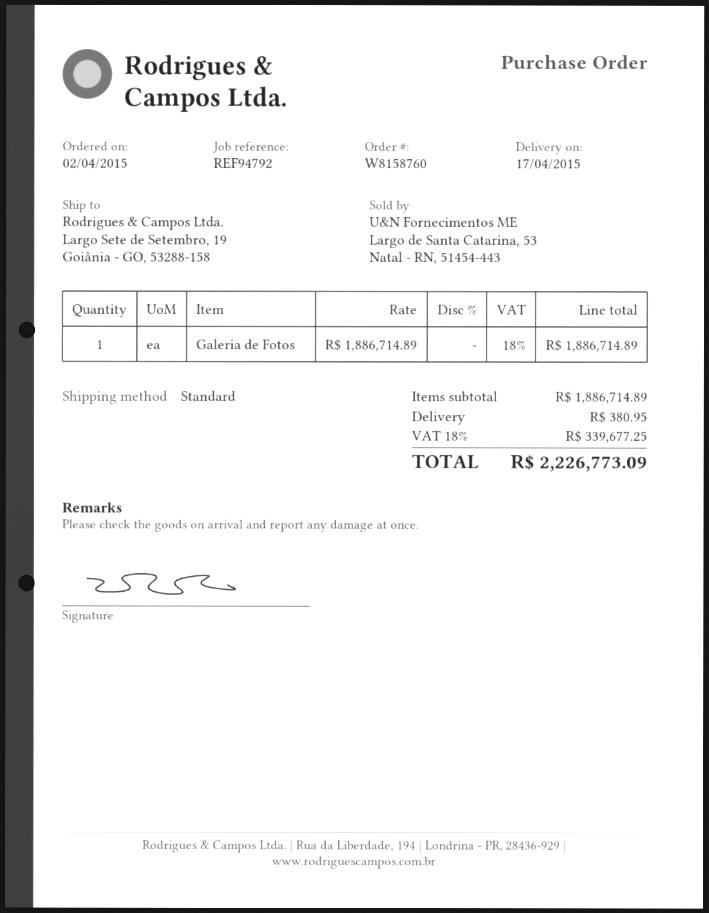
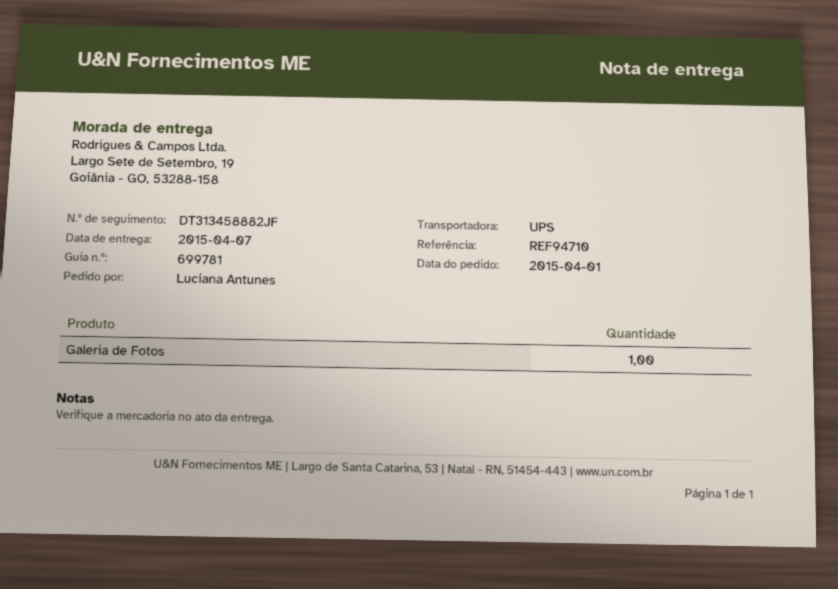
order date: 2015-04-02 -> 2015-04-01
delivery date: 2015-04-17 -> 2015-04-07
reference: REF94792 -> REF94710
shipping method: standard -> UPS

